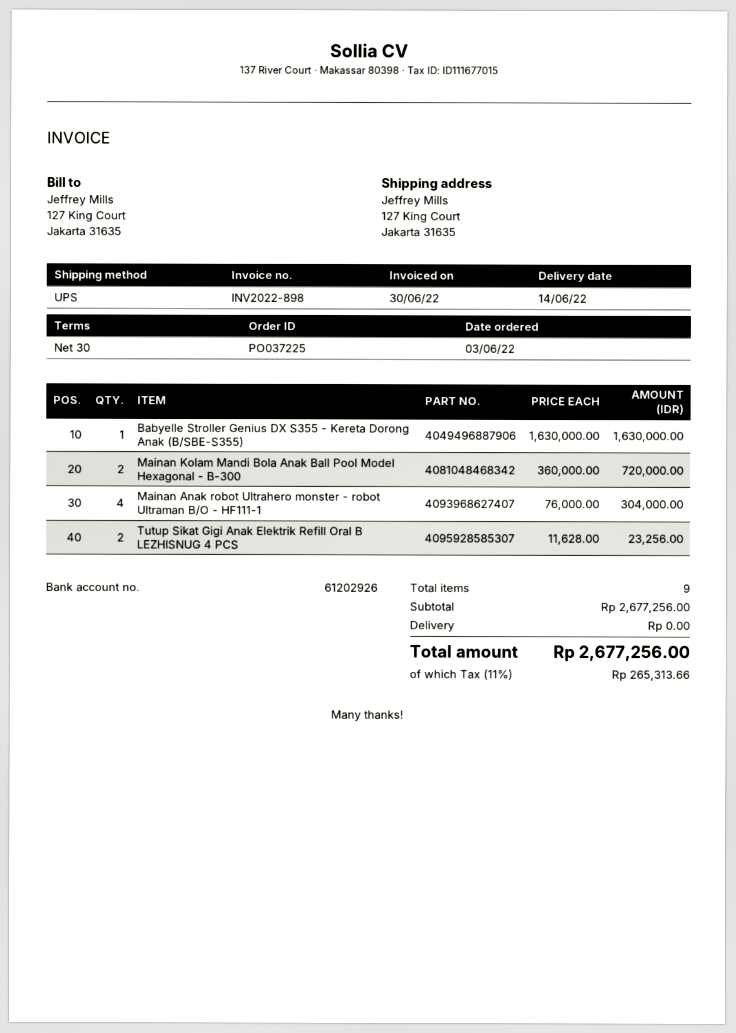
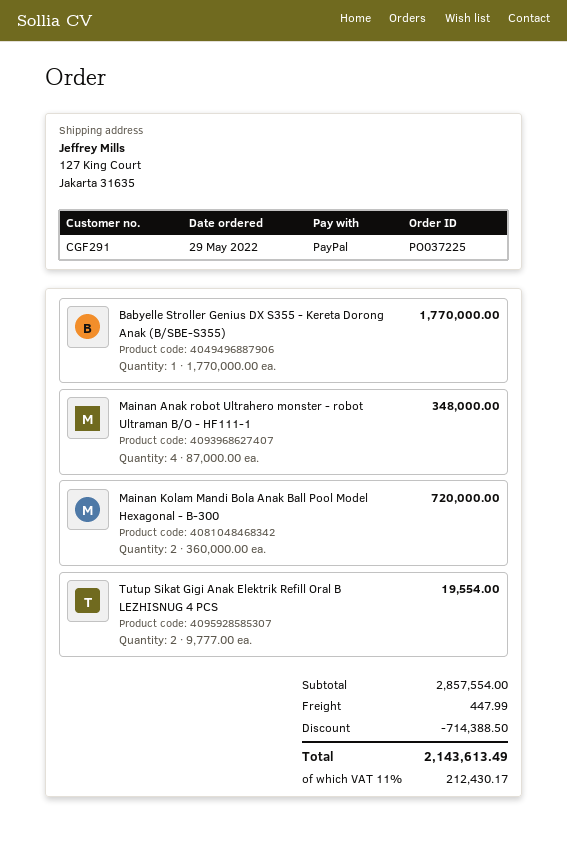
order date: 2022-06-03 -> 2022-05-29
Babyelle Stroller Genius DX S355 - Kereta Dorong Anak (B/SBE-S355): 1 x 1630000.00 = 1630000.00 -> 1 x 1770000.00 = 1770000.00
Mainan Anak robot Ultrahero monster - robot Ultraman B/O - HF111-1: 4 x 76000.00 = 304000.00 -> 4 x 87000.00 = 348000.00
Tutup Sikat Gigi Anak Elektrik Refill Oral B LEZHISNUG 4 PCS: 2 x 11628.00 = 23256.00 -> 2 x 9777.00 = 19554.00
subtotal: 2677256.00 -> 2857554.00
discount: none -> 714388.50
shipping: 0.00 -> 447.99
tax: 11% = 265313.66 -> 11% = 212430.17
total: 2677256.00 -> 2143613.49

